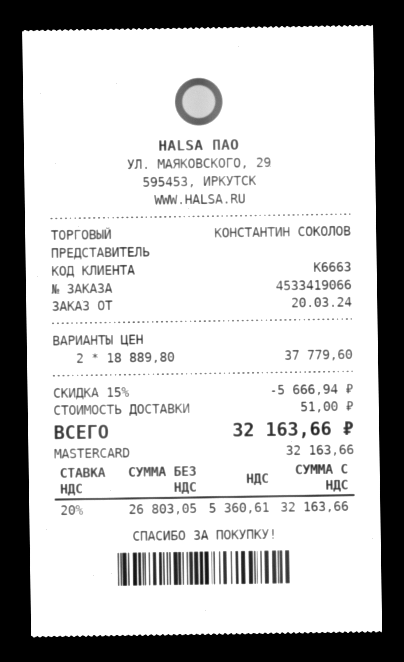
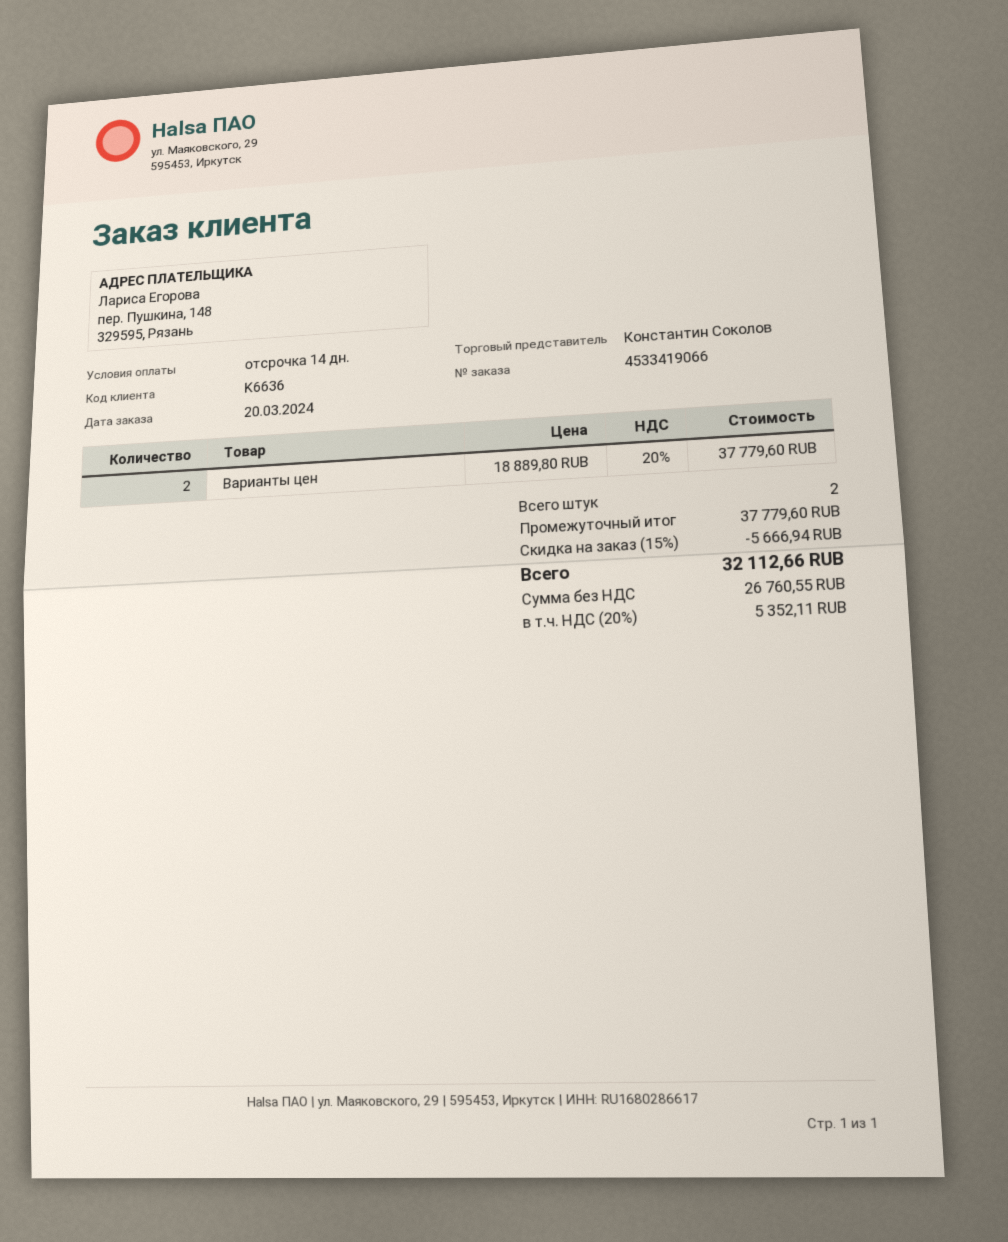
customer number: K6663 -> K6636
shipping: 51.00 -> none
net: 26803.05 -> 26760.55
tax: 20% = 5360.61 -> 20% = 5352.11
total: 32163.66 -> 32112.66

